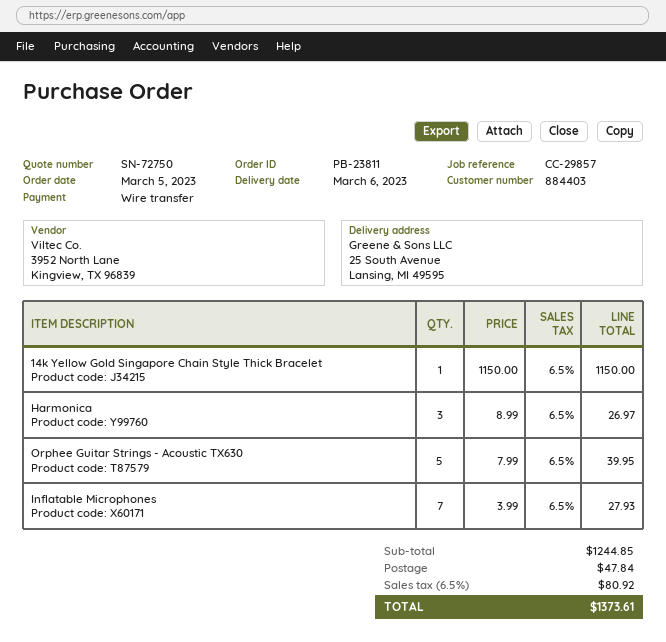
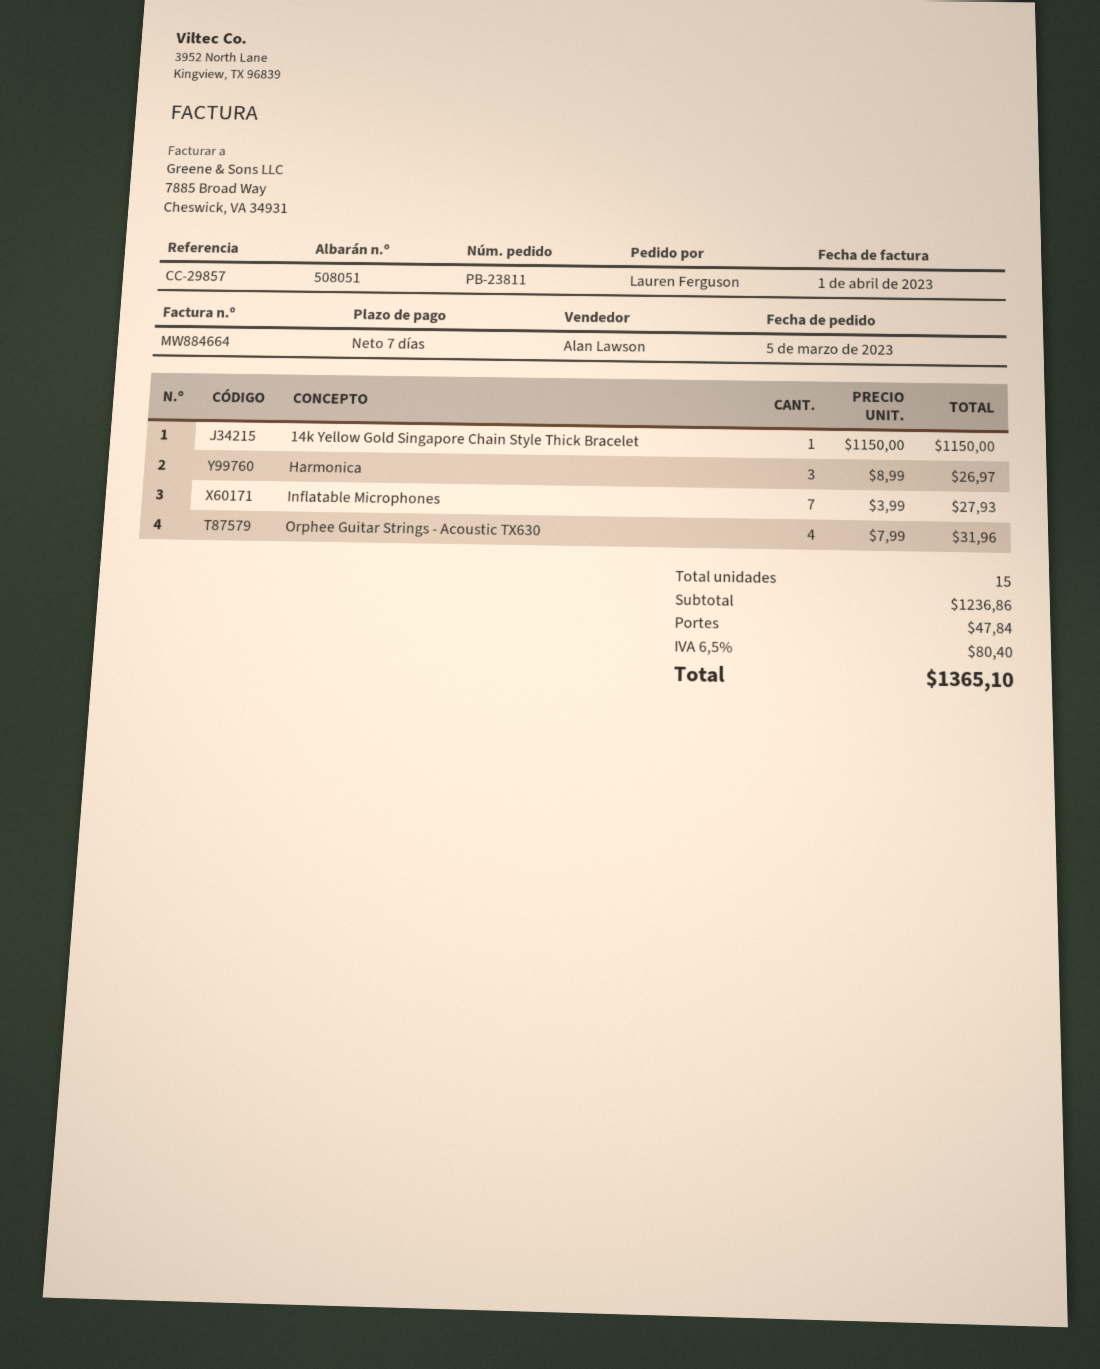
Orphee Guitar Strings - Acoustic TX630: 5 x 7.99 = 39.95 -> 4 x 7.99 = 31.96
subtotal: 1244.85 -> 1236.86
tax: 6.5% = 80.92 -> 6.5% = 80.40
total: 1373.61 -> 1365.10

